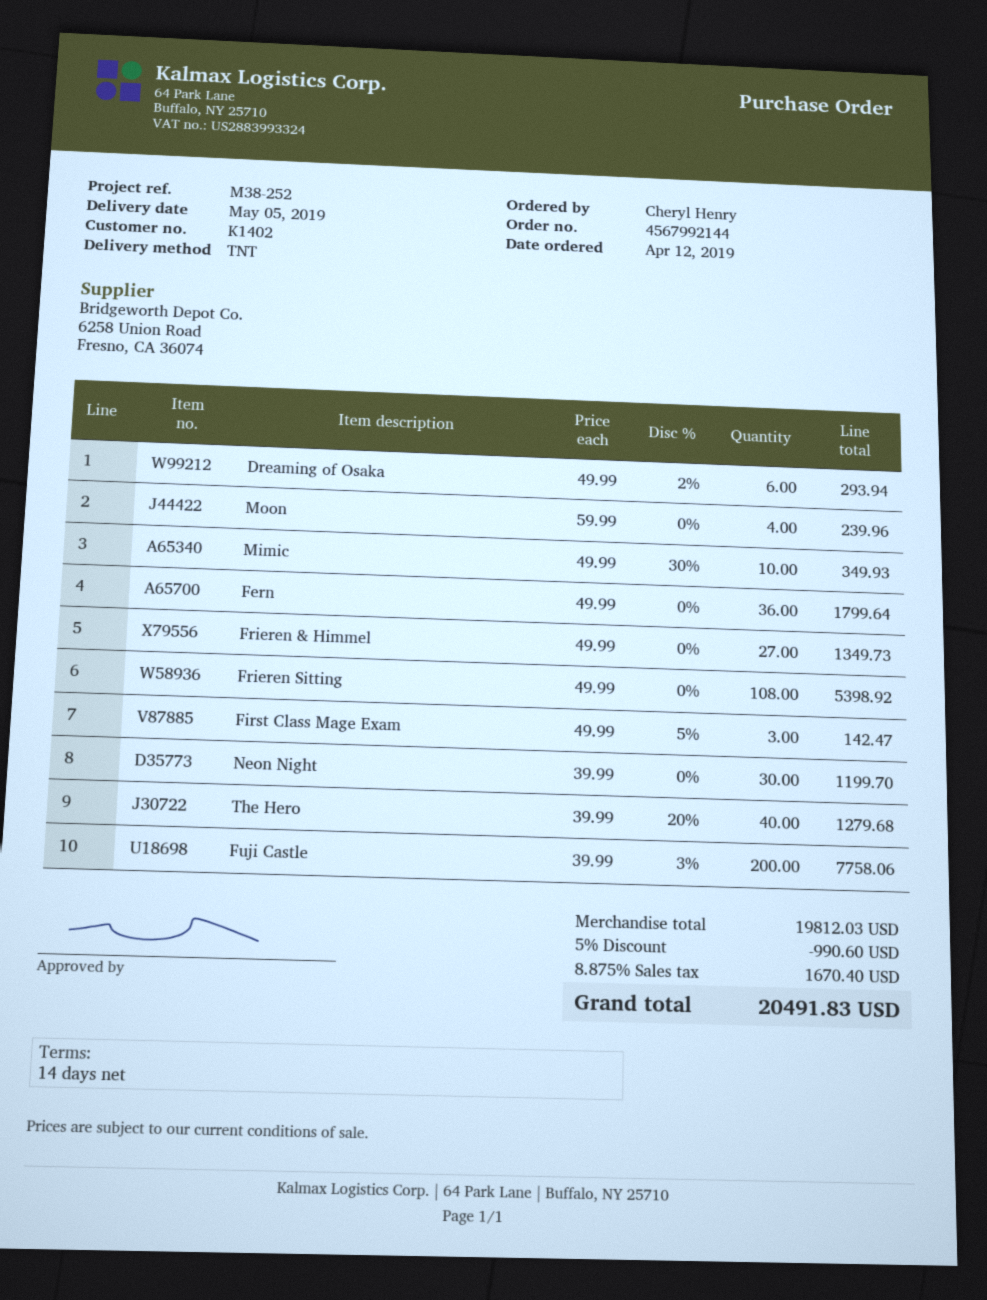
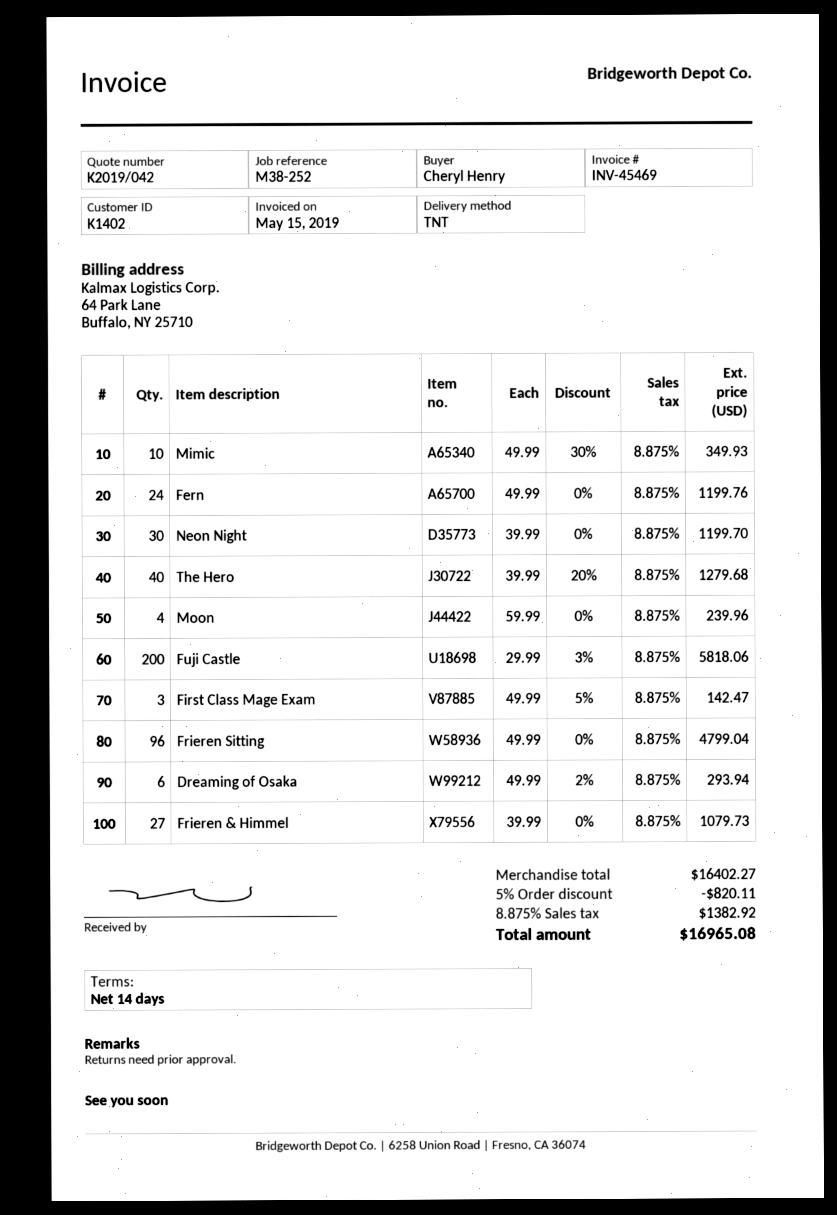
Fern: 36 x 49.99 = 1799.64 -> 24 x 49.99 = 1199.76
Frieren & Himmel: 27 x 49.99 = 1349.73 -> 27 x 39.99 = 1079.73
Frieren Sitting: 108 x 49.99 = 5398.92 -> 96 x 49.99 = 4799.04
Fuji Castle: 200 x 39.99 - 3% = 7758.06 -> 200 x 29.99 - 3% = 5818.06
subtotal: 19812.03 -> 16402.27
discount: 5% = 990.60 -> 5% = 820.11
tax: 8.875% = 1670.40 -> 8.875% = 1382.92
total: 20491.83 -> 16965.08

